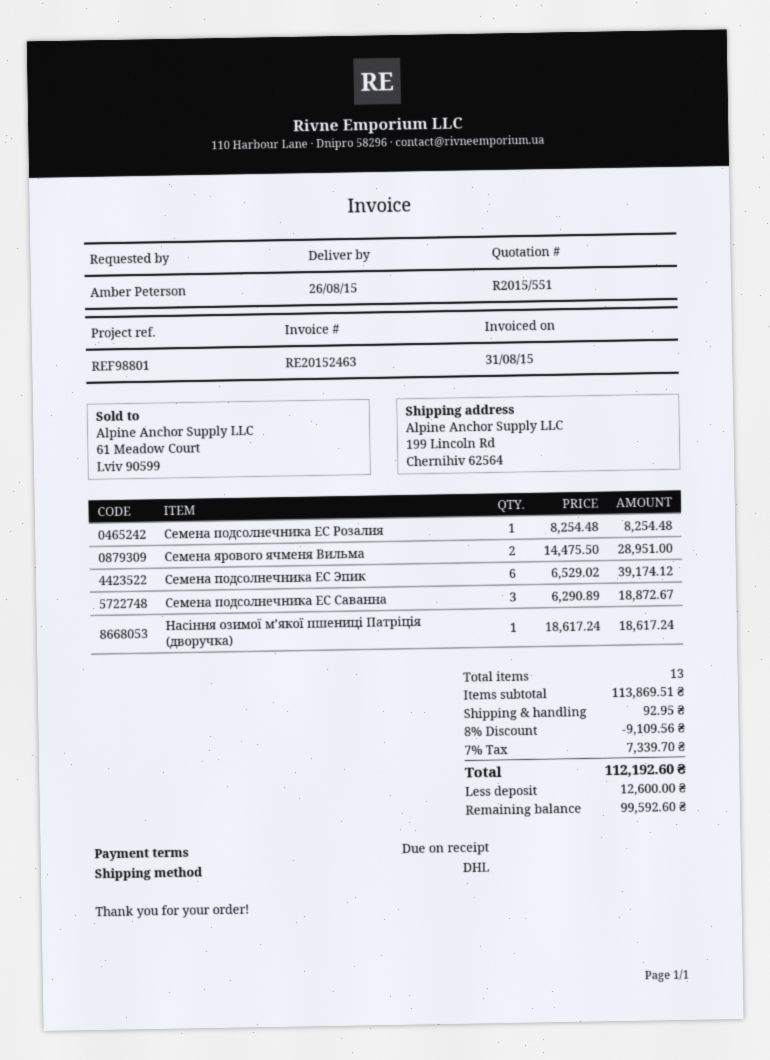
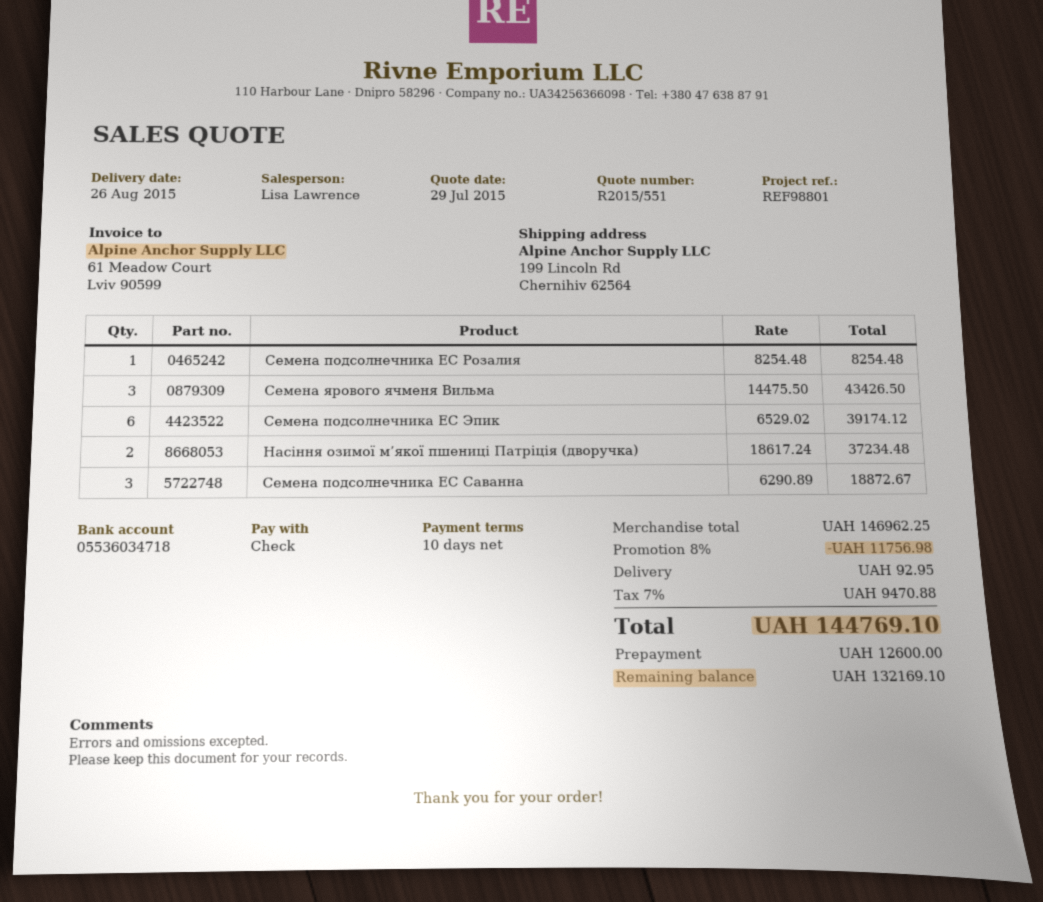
payment terms: on receipt -> 10 days
Семена ярового ячменя Вильма: 2 x 14475.50 = 28951.00 -> 3 x 14475.50 = 43426.50
Насіння озимої м’якої пшениці Патріція (дворучка): 1 x 18617.24 = 18617.24 -> 2 x 18617.24 = 37234.48
subtotal: 113869.51 -> 146962.25
discount: 8% = 9109.56 -> 8% = 11756.98
tax: 7% = 7339.70 -> 7% = 9470.88
total: 112192.60 -> 144769.10
balance: 99592.60 -> 132169.10

